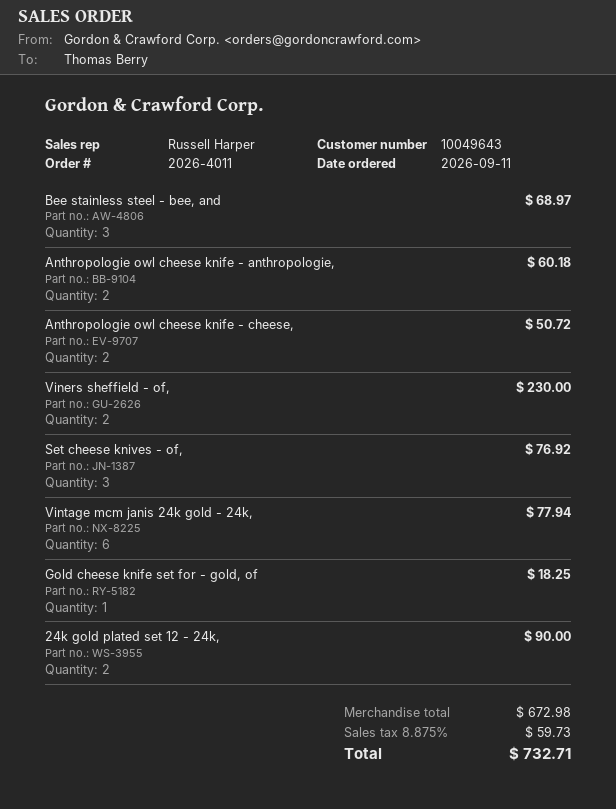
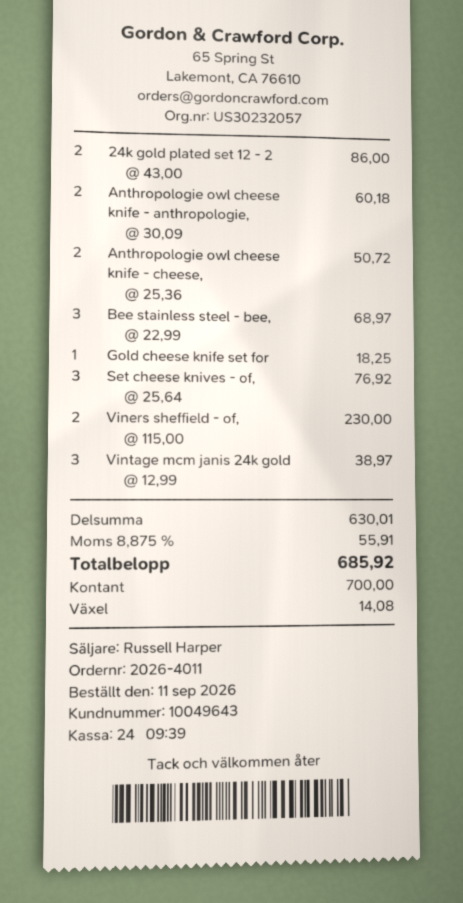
Vintage mcm janis 24k gold - 24k,: 6 for 77.94 -> 3 for 38.97
24k gold plated set 12 - 24k,: 2 for 90.00 -> 2 for 86.00
subtotal: 672.98 -> 630.01
tax: 8.875% = 59.73 -> 8.875% = 55.91
total: 732.71 -> 685.92

